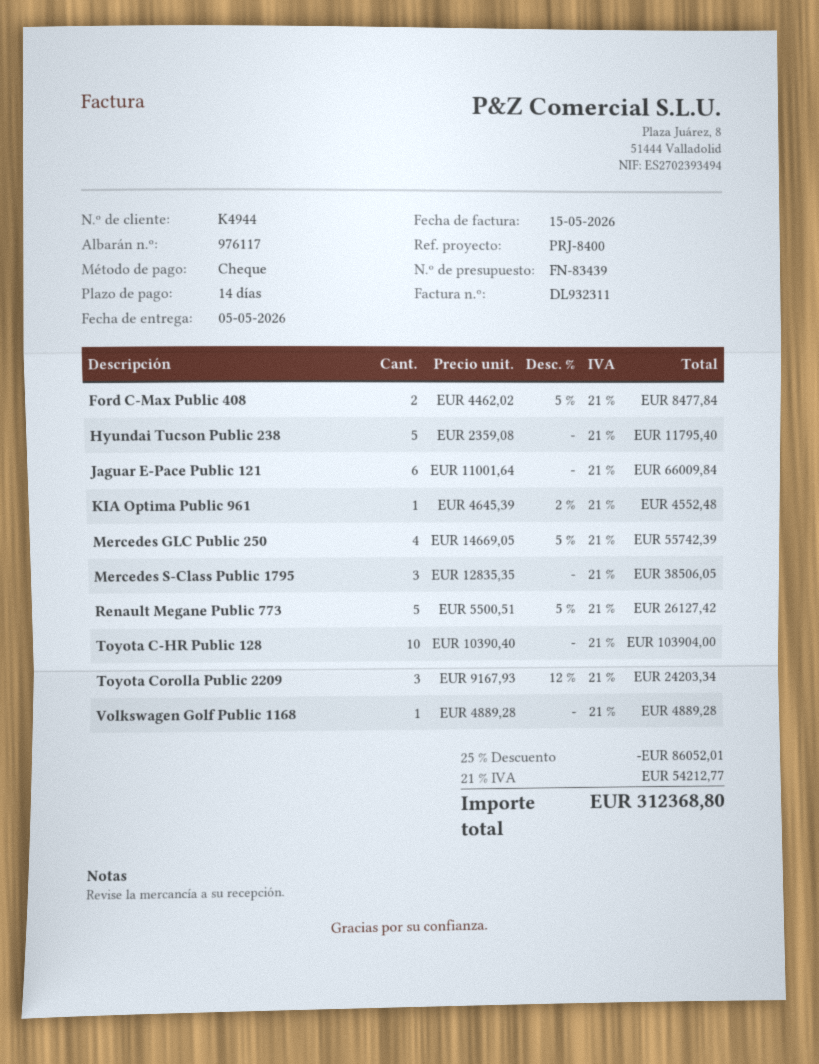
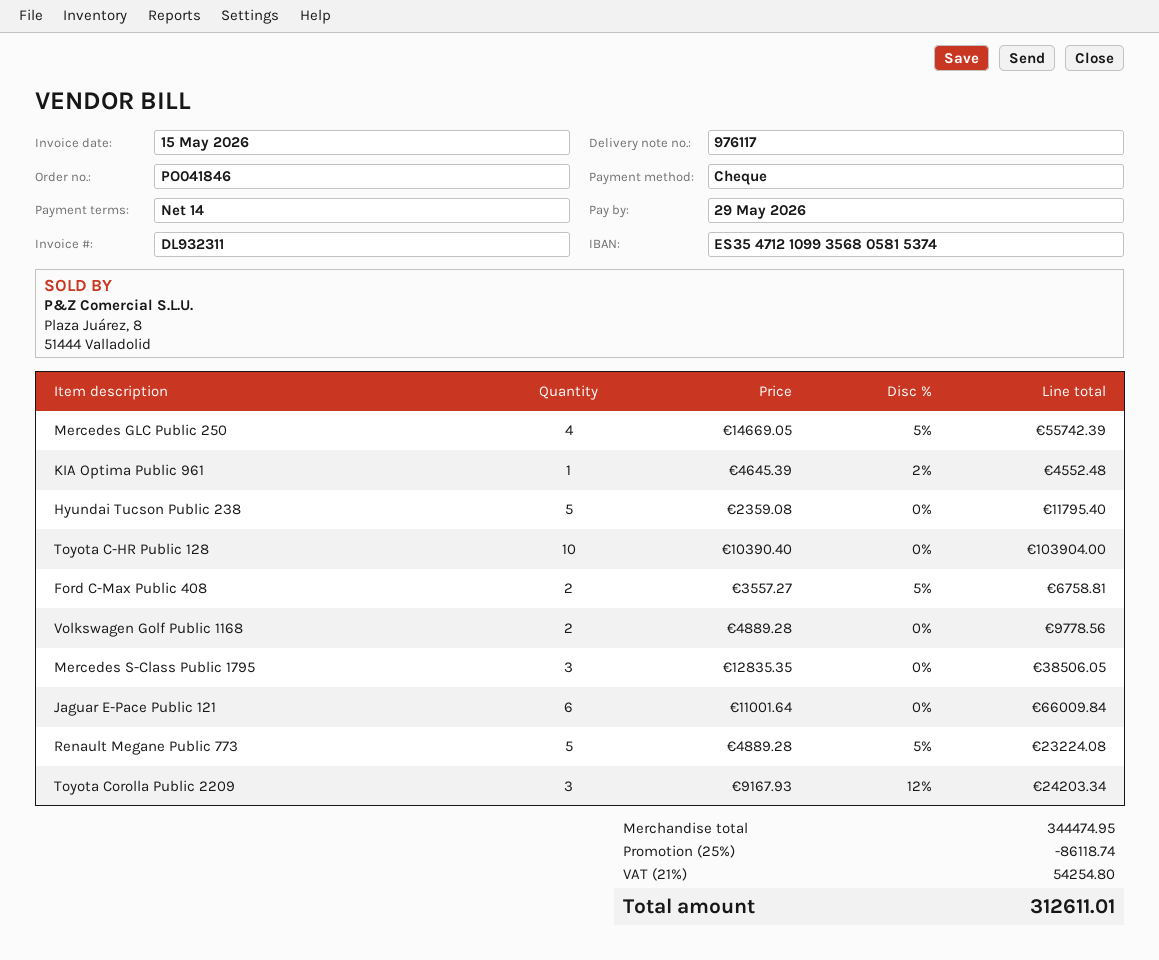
Ford C-Max Public 408: 2 x 4462.02 - 5% = 8477.84 -> 2 x 3557.27 - 5% = 6758.81
Renault Megane Public 773: 5 x 5500.51 - 5% = 26127.42 -> 5 x 4889.28 - 5% = 23224.08
Volkswagen Golf Public 1168: 1 x 4889.28 = 4889.28 -> 2 x 4889.28 = 9778.56
discount: 25% = 86052.01 -> 25% = 86118.74
tax: 21% = 54212.77 -> 21% = 54254.80
total: 312368.80 -> 312611.01

